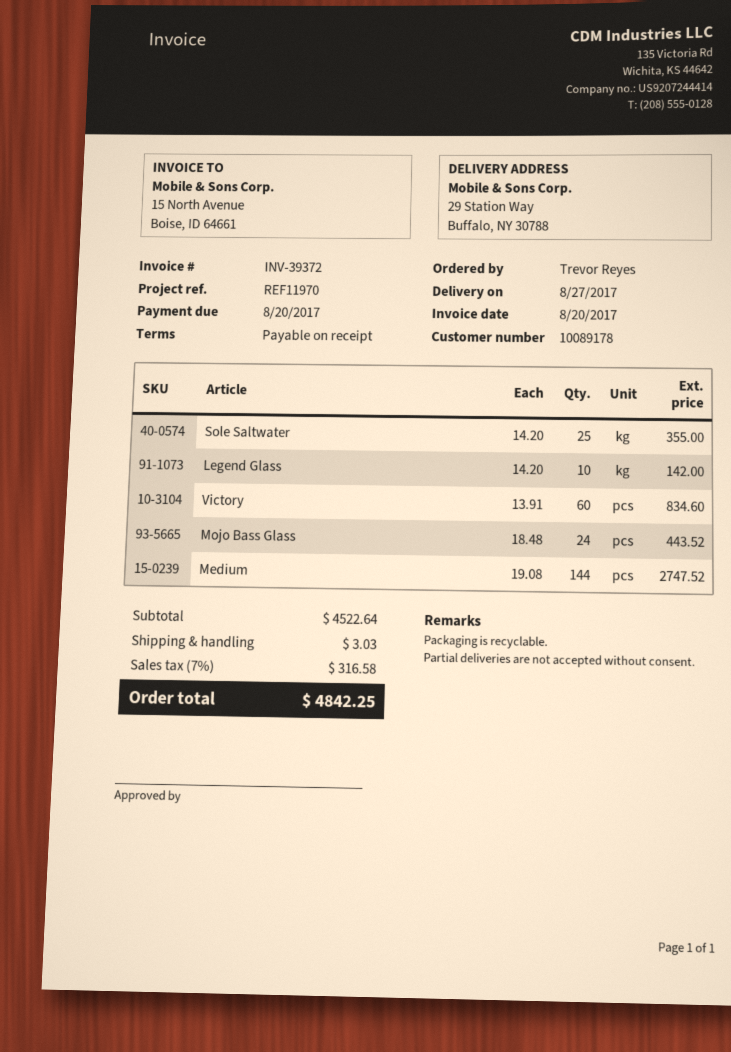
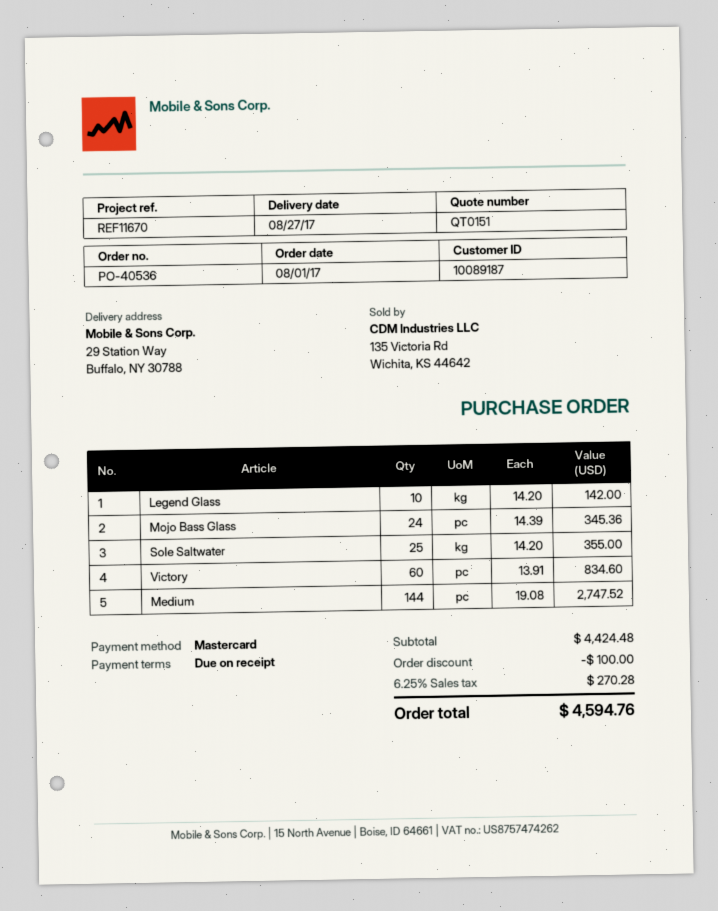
customer number: 10089178 -> 10089187
reference: REF11970 -> REF11670
Mojo Bass Glass: 24 x 18.48 = 443.52 -> 24 x 14.39 = 345.36
subtotal: 4522.64 -> 4424.48
discount: none -> 100.00
shipping: 3.03 -> none
tax: 7% = 316.58 -> 6.25% = 270.28
total: 4842.25 -> 4594.76

